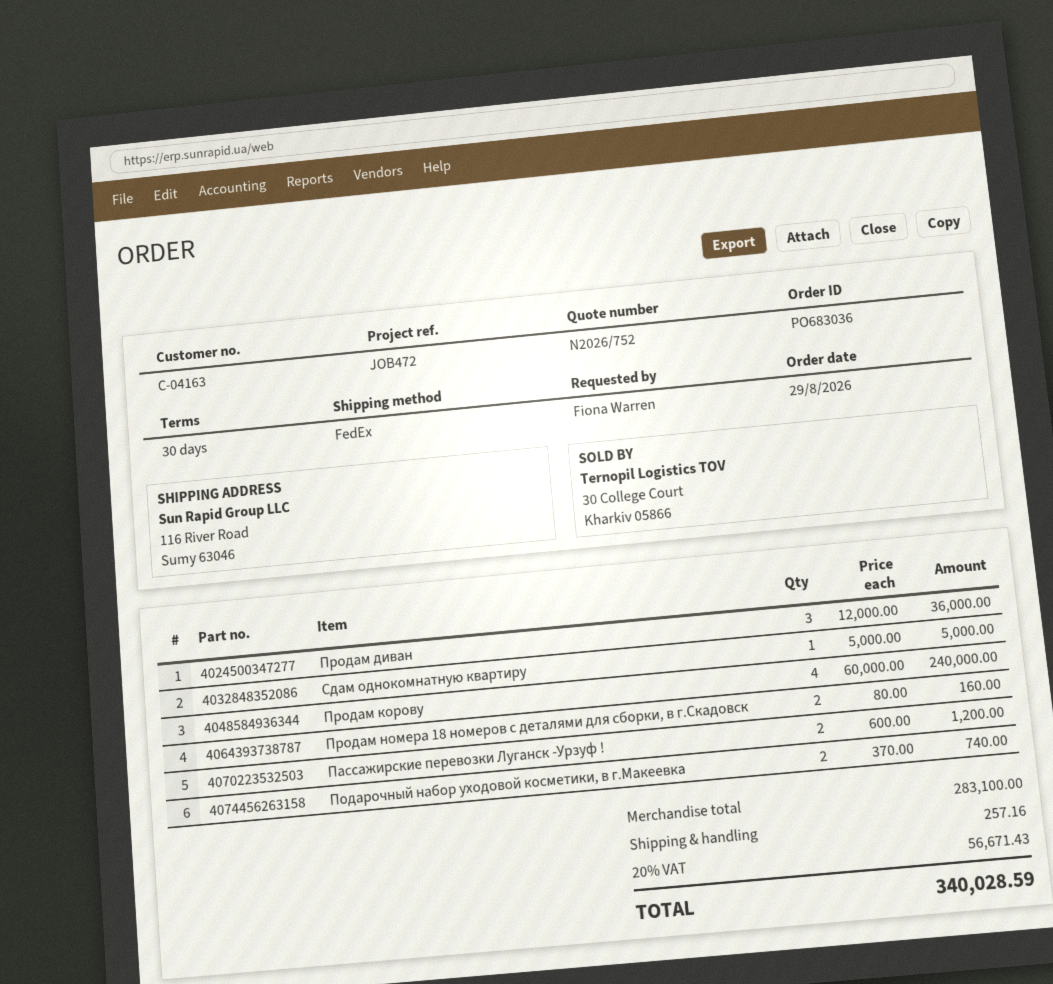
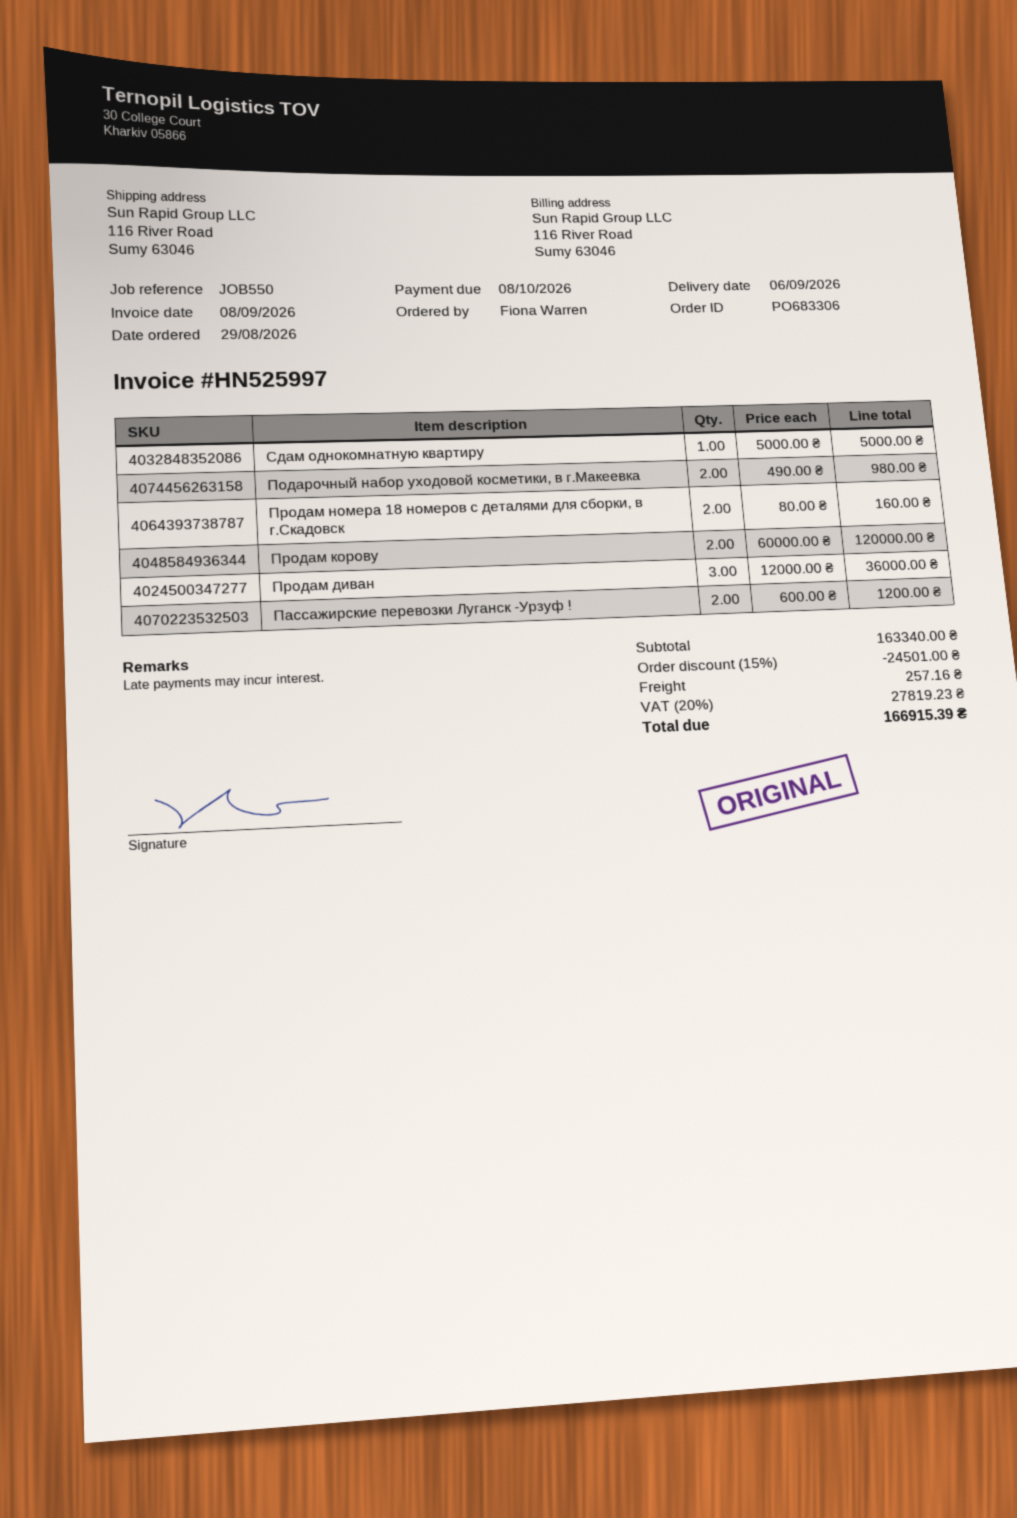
order number: PO683036 -> PO683306
reference: JOB472 -> JOB550
Продам корову: 4 x 60000.00 = 240000.00 -> 2 x 60000.00 = 120000.00
Подарочный набор уходовой косметики, в г.Макеевка: 2 x 370.00 = 740.00 -> 2 x 490.00 = 980.00
subtotal: 283100.00 -> 163340.00
discount: none -> 15% = 24501.00
tax: 20% = 56671.43 -> 20% = 27819.23
total: 340028.59 -> 166915.39

